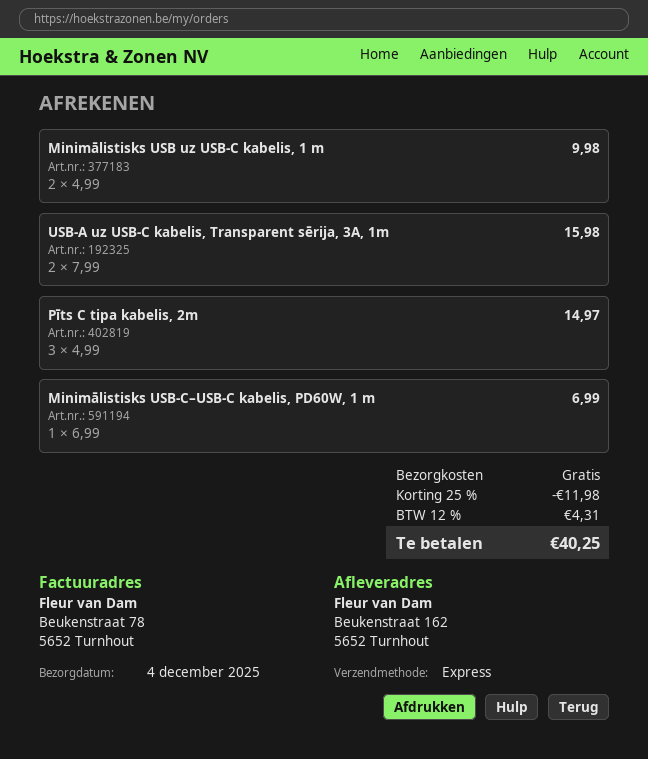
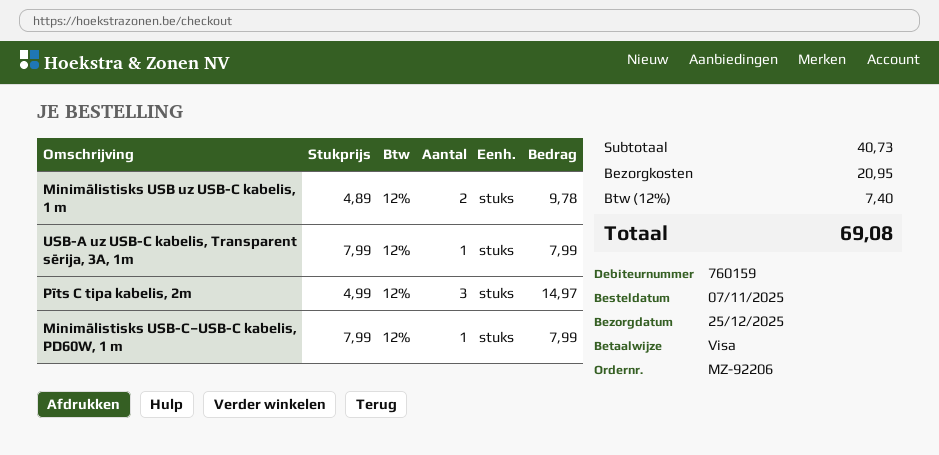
delivery date: 2025-12-04 -> 2025-12-25
Minimālistisks USB uz USB-C kabelis, 1 m: 2 x 4.99 = 9.98 -> 2 x 4.89 = 9.78
USB-A uz USB-C kabelis, Transparent sērija, 3A, 1m: 2 x 7.99 = 15.98 -> 1 x 7.99 = 7.99
Minimālistisks USB-C–USB-C kabelis, PD60W, 1 m: 1 x 6.99 = 6.99 -> 1 x 7.99 = 7.99
discount: 25% = 11.98 -> none
shipping: 0.00 -> 20.95
tax: 12% = 4.31 -> 12% = 7.40
total: 40.25 -> 69.08

